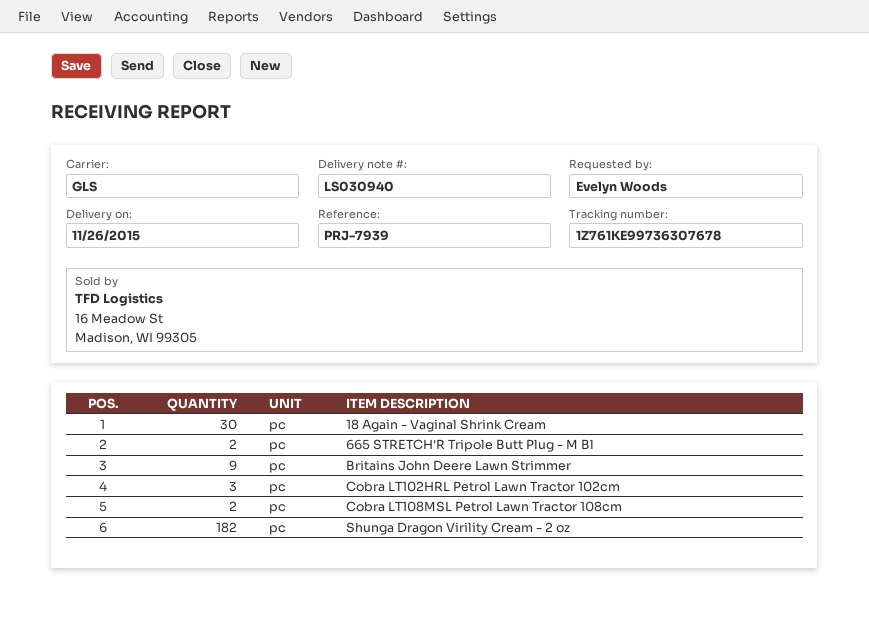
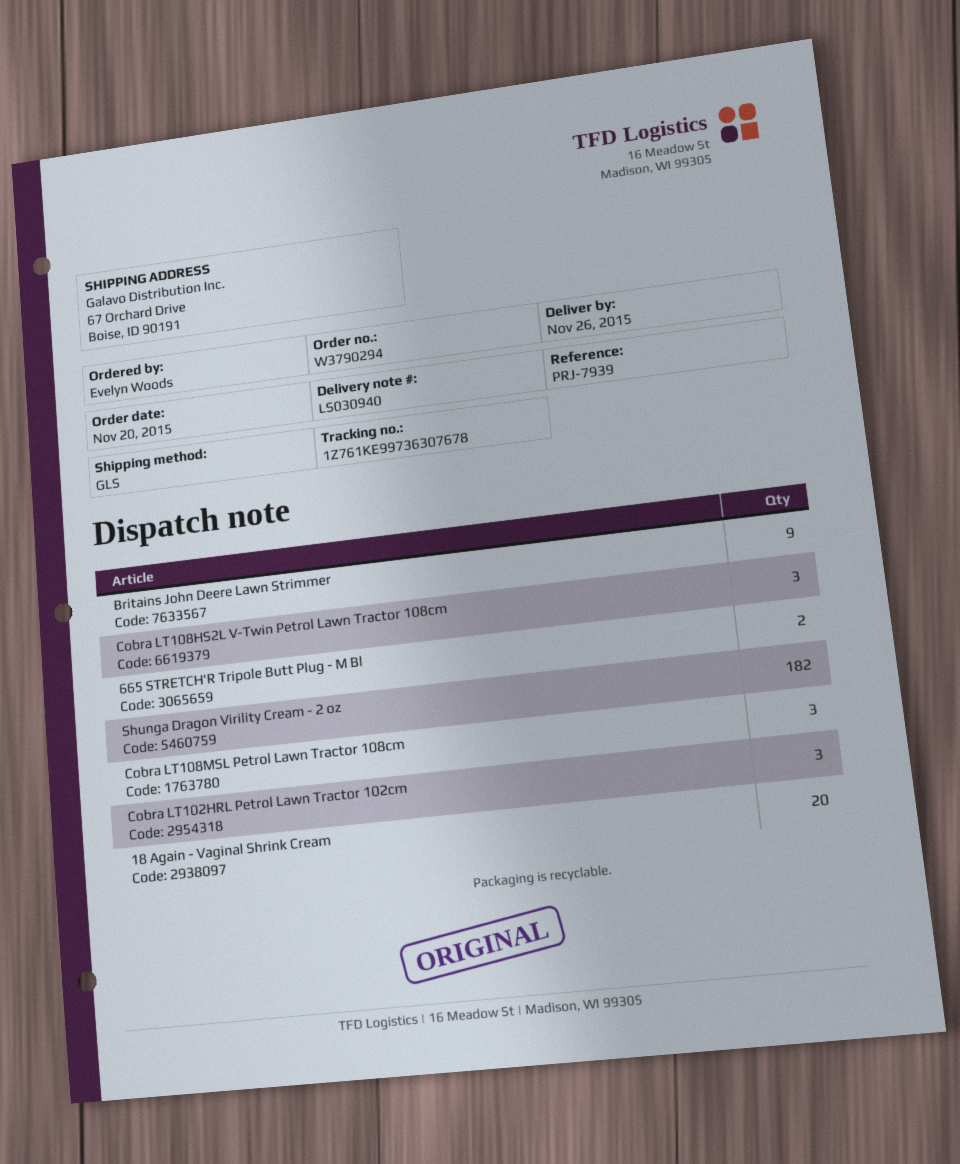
18 Again - Vaginal Shrink Cream: 30 -> 20
Cobra LT108MSL Petrol Lawn Tractor 108cm: 2 -> 3
Cobra LT108HS2L V-Twin Petrol Lawn Tractor 108cm: none -> 3

